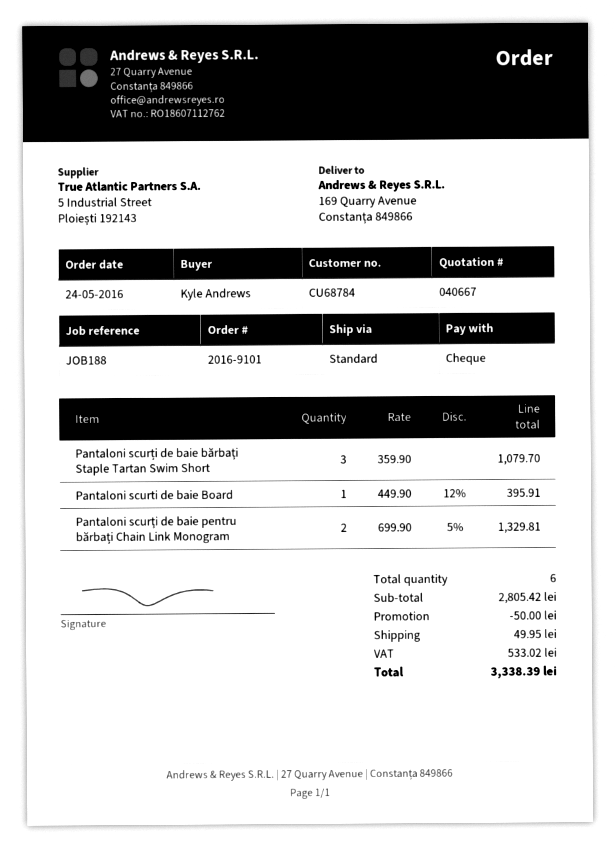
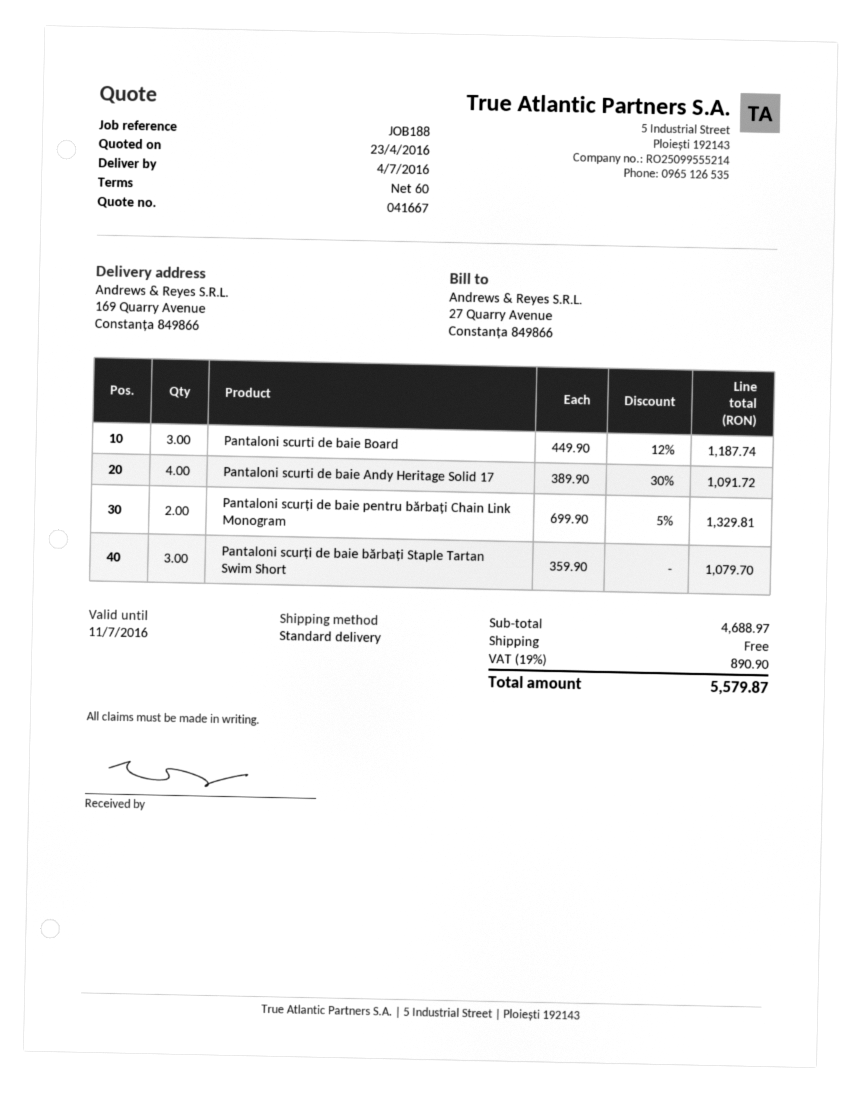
quote number: 040667 -> 041667
Pantaloni scurti de baie Board: 1 x 449.90 - 12% = 395.91 -> 3 x 449.90 - 12% = 1187.74
Pantaloni scurti de baie Andy Heritage Solid 17: none -> 4 x 389.90 - 30% = 1091.72
subtotal: 2805.42 -> 4688.97
discount: 50.00 -> none
shipping: 49.95 -> 0.00
tax: 533.02 -> 890.90
total: 3338.39 -> 5579.87

